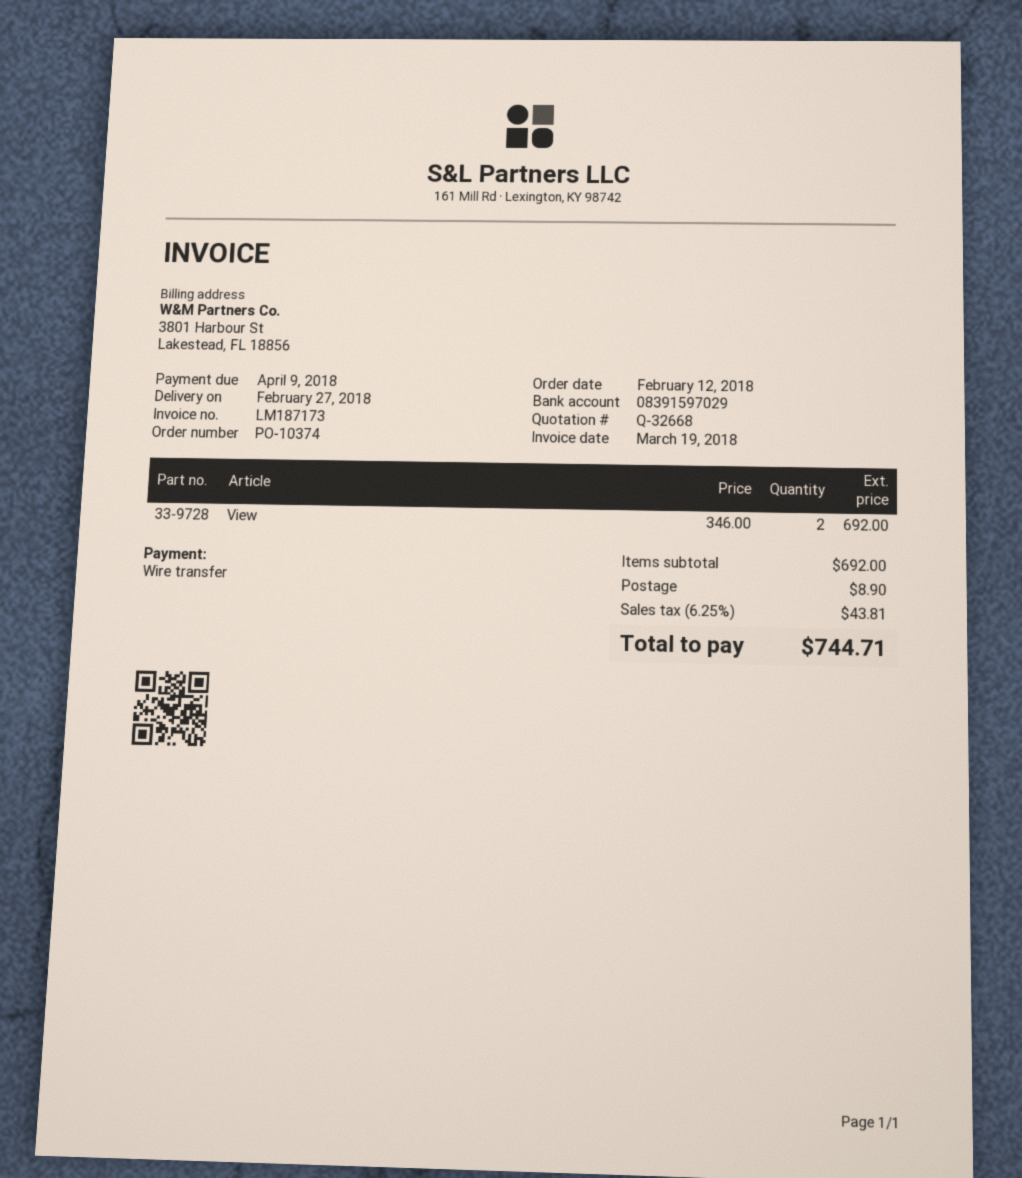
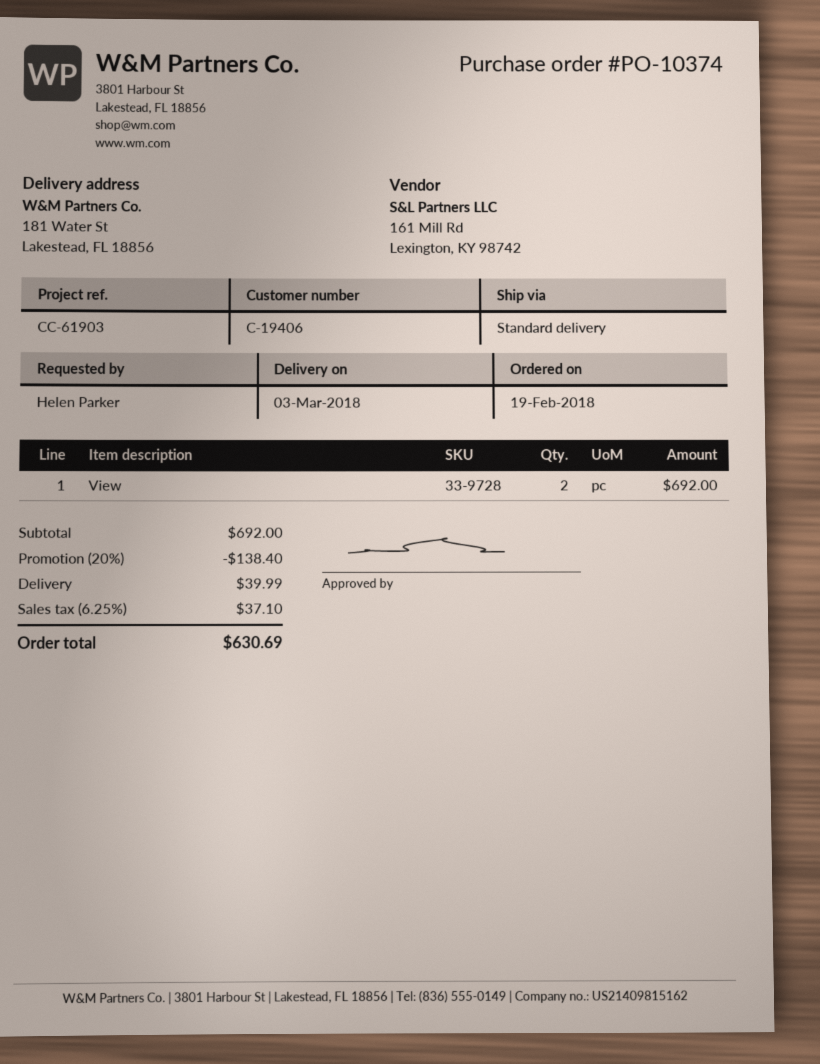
order date: 2018-02-12 -> 2018-02-19
delivery date: 2018-02-27 -> 2018-03-03
discount: none -> 20% = 138.40
shipping: 8.90 -> 39.99
tax: 6.25% = 43.81 -> 6.25% = 37.10
total: 744.71 -> 630.69

